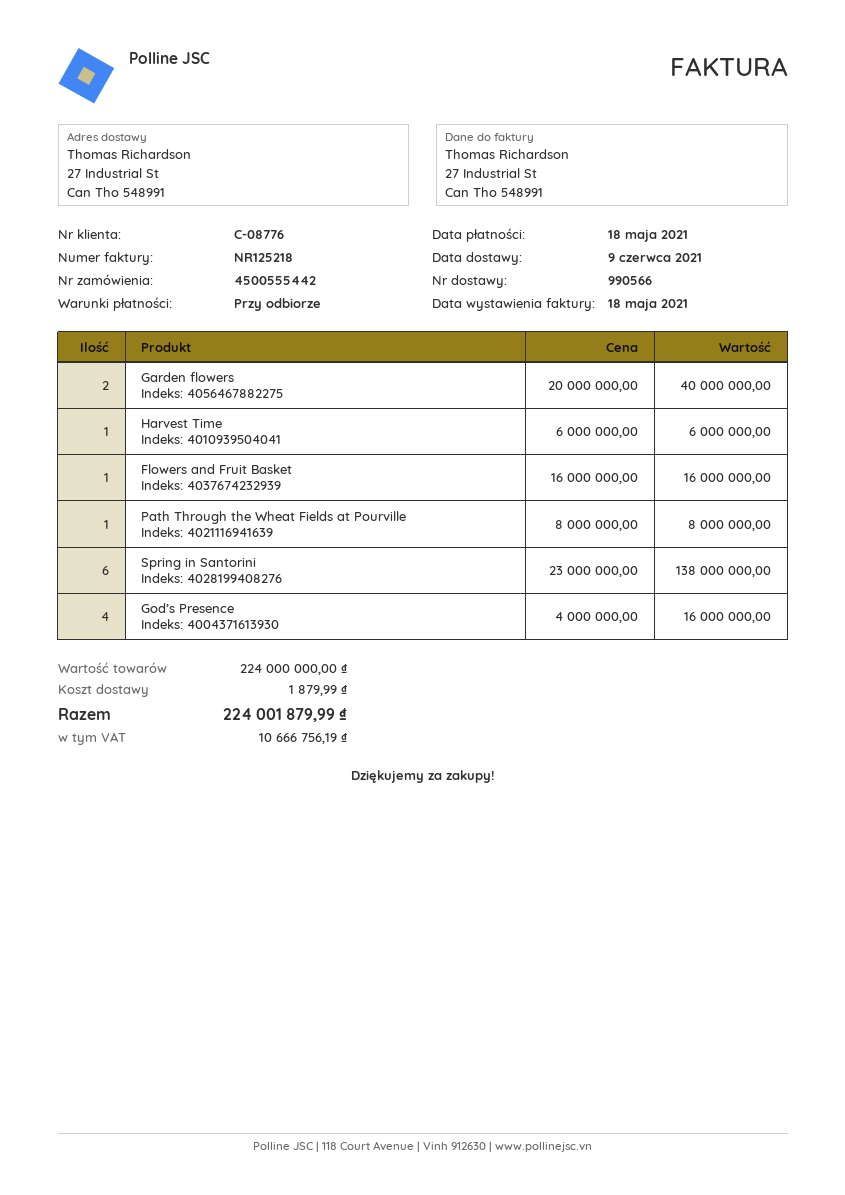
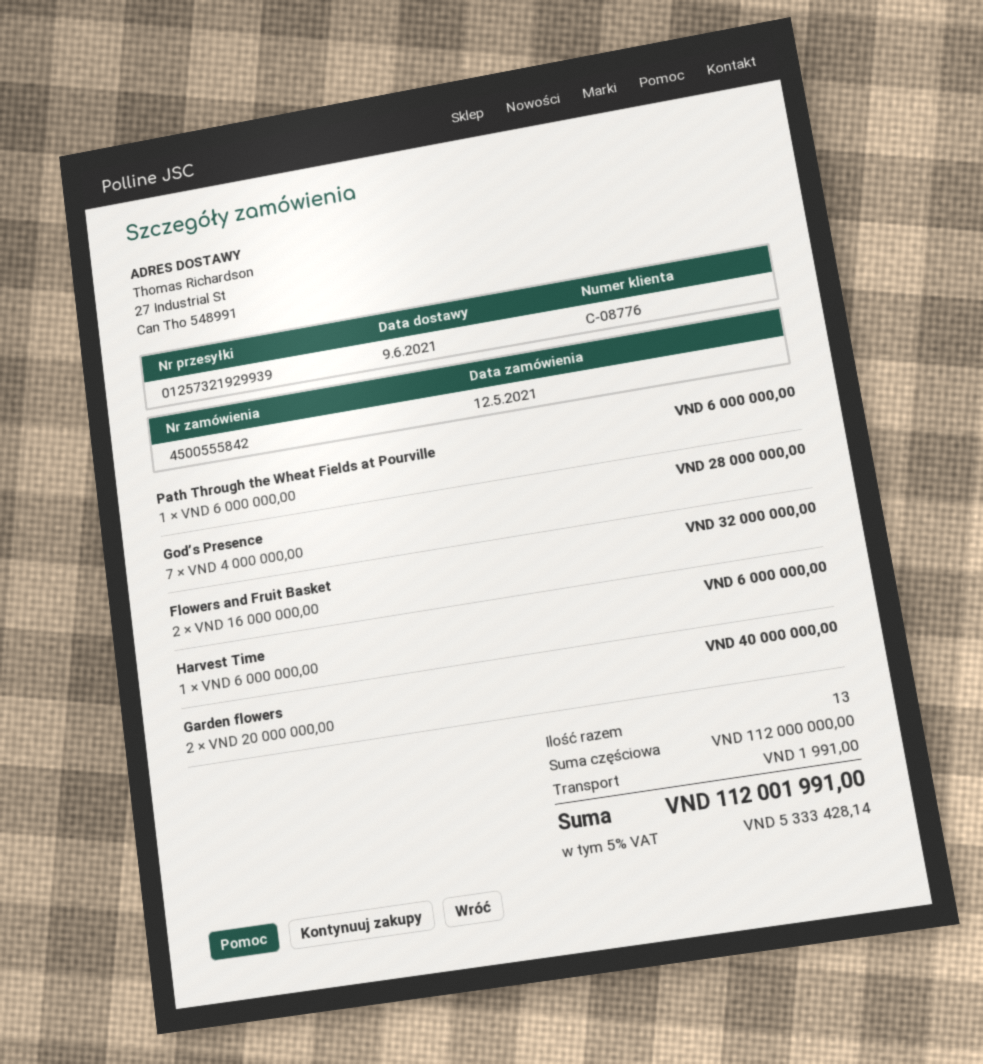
order number: 4500555442 -> 4500555842
Flowers and Fruit Basket: 1 x 16000000.00 = 16000000.00 -> 2 x 16000000.00 = 32000000.00
Path Through the Wheat Fields at Pourville: 1 x 8000000.00 = 8000000.00 -> 1 x 6000000.00 = 6000000.00
Spring in Santorini: 6 x 23000000.00 = 138000000.00 -> none
God’s Presence: 4 x 4000000.00 = 16000000.00 -> 7 x 4000000.00 = 28000000.00
subtotal: 224000000.00 -> 112000000.00
shipping: 1879.99 -> 1991.00
tax: 10666756.19 -> 5333428.14
total: 224001879.99 -> 112001991.00

